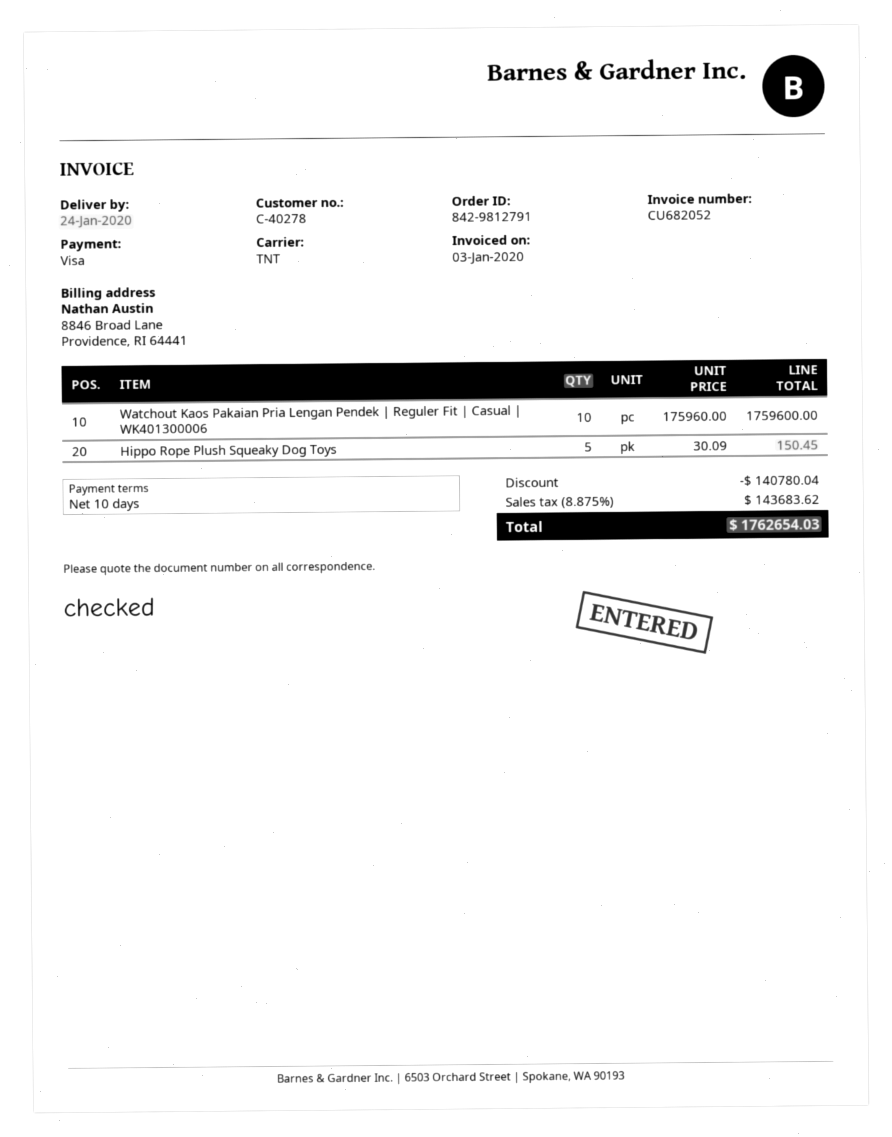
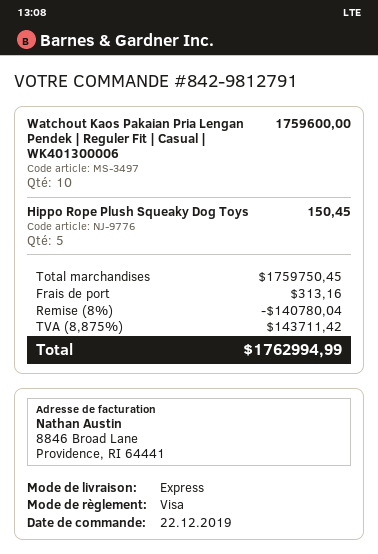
shipping method: TNT -> express
shipping: none -> 313.16
tax: 8.875% = 143683.62 -> 8.875% = 143711.42
total: 1762654.03 -> 1762994.99

